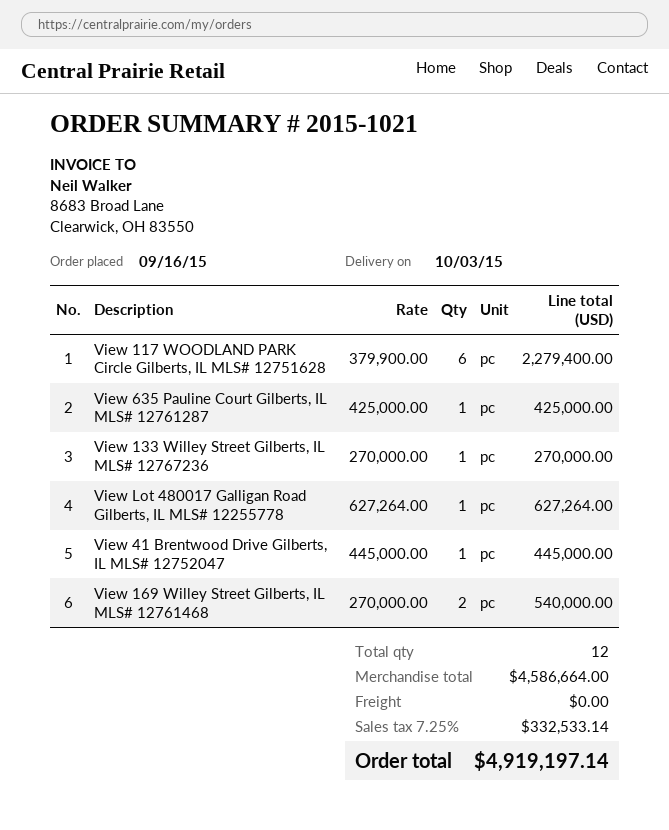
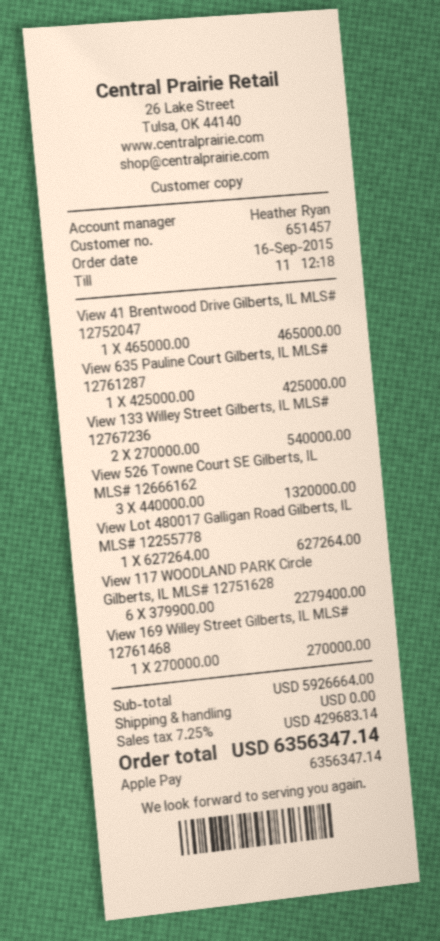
View 133 Willey Street Gilberts, IL MLS# 12767236: 1 x 270000.00 = 270000.00 -> 2 x 270000.00 = 540000.00
View 41 Brentwood Drive Gilberts, IL MLS# 12752047: 1 x 445000.00 = 445000.00 -> 1 x 465000.00 = 465000.00
View 169 Willey Street Gilberts, IL MLS# 12761468: 2 x 270000.00 = 540000.00 -> 1 x 270000.00 = 270000.00
View 526 Towne Court SE Gilberts, IL MLS# 12666162: none -> 3 x 440000.00 = 1320000.00
subtotal: 4586664.00 -> 5926664.00
tax: 7.25% = 332533.14 -> 7.25% = 429683.14
total: 4919197.14 -> 6356347.14

